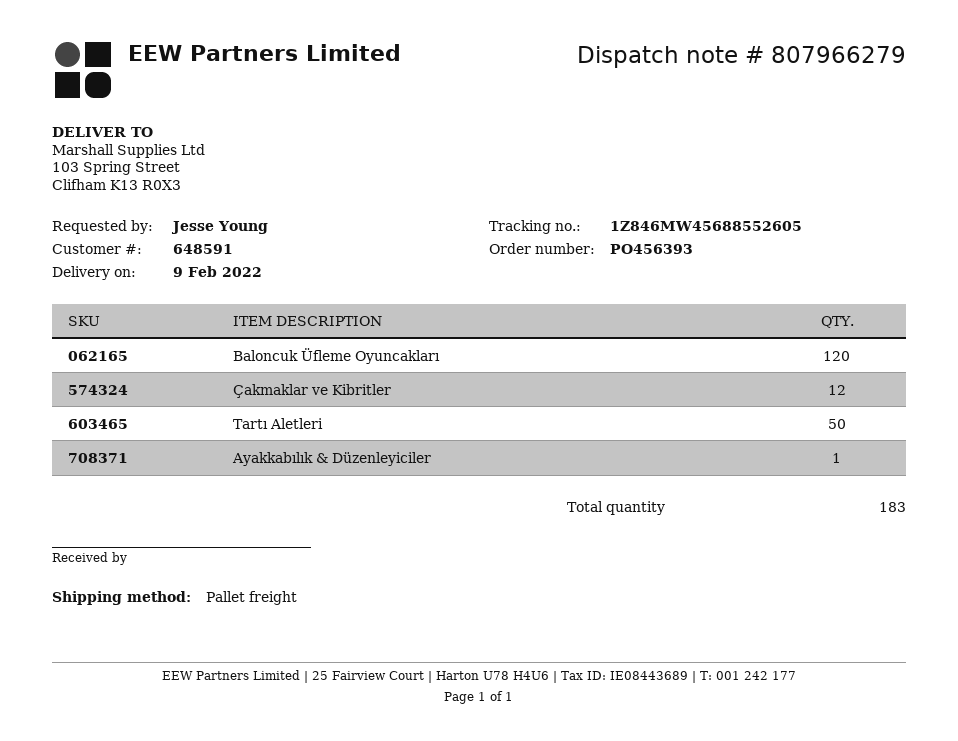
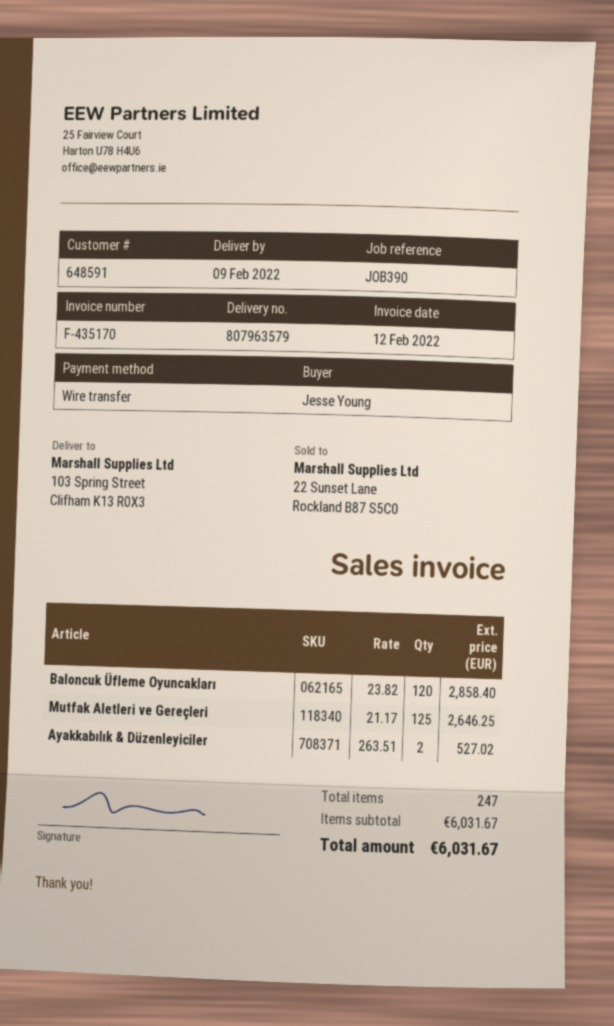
delivery note number: 807966279 -> 807963579
Çakmaklar ve Kibritler: 12 -> none
Tartı Aletleri: 50 -> none
Ayakkabılık & Düzenleyiciler: 1 -> 2
Mutfak Aletleri ve Gereçleri: none -> 125
total quantity: 183 -> 247

